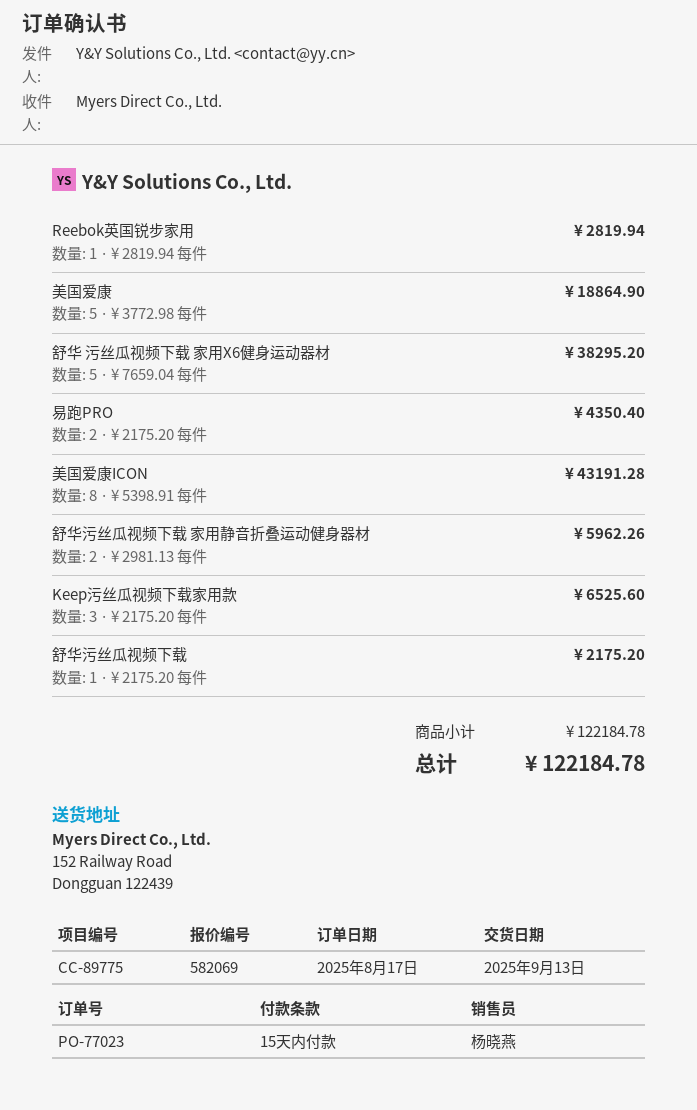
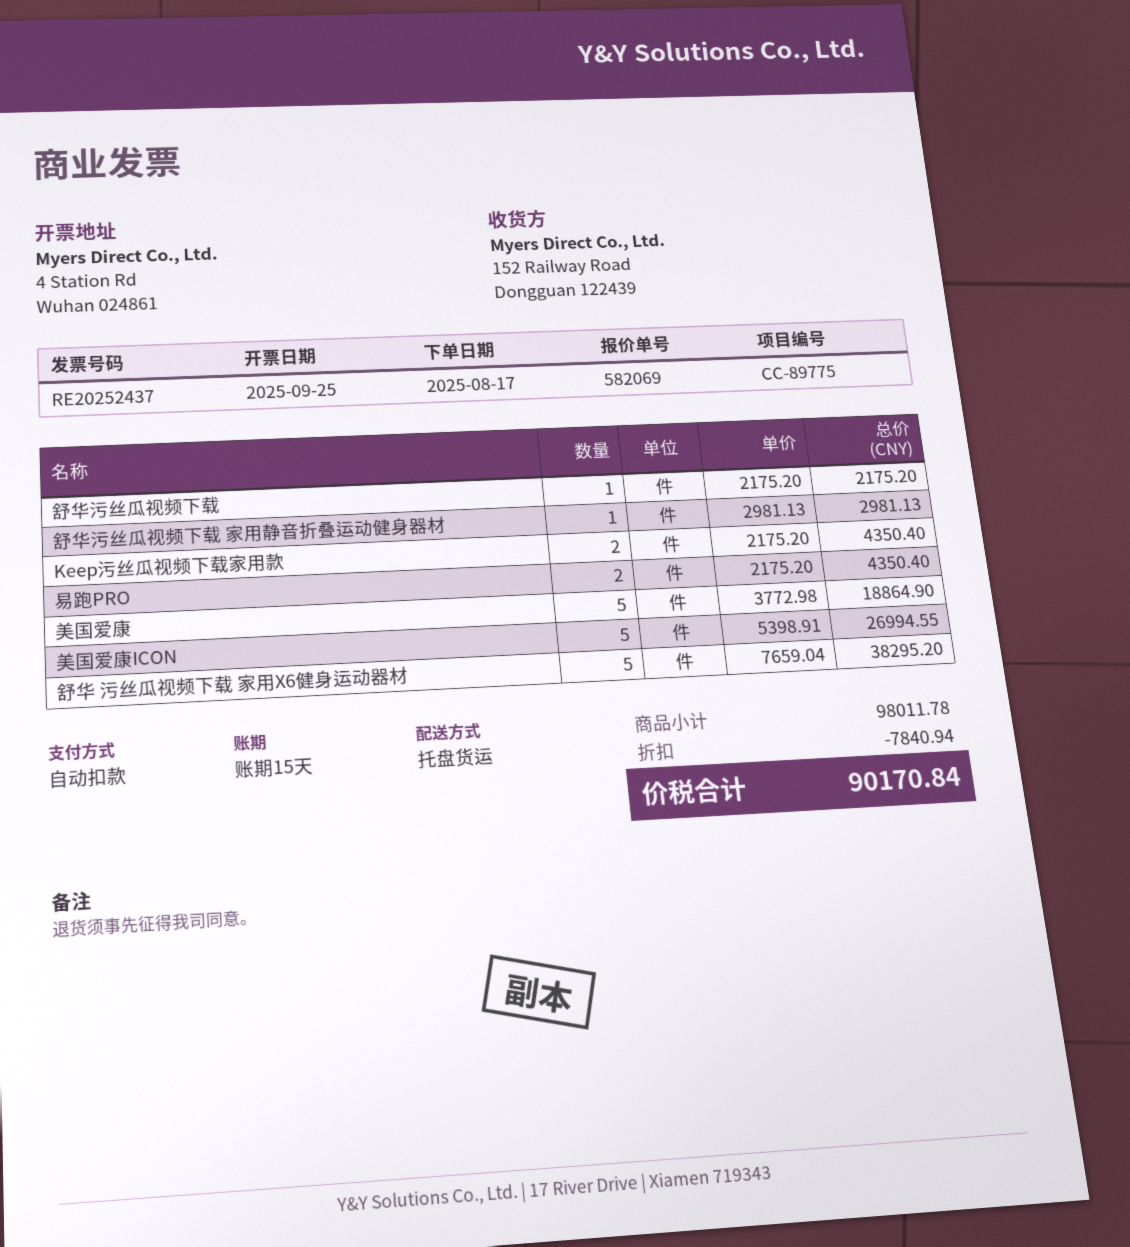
Reebok英国锐步家用: 1 x 2819.94 = 2819.94 -> none
美国爱康ICON: 8 x 5398.91 = 43191.28 -> 5 x 5398.91 = 26994.55
舒华污丝瓜视频下载 家用静音折叠运动健身器材: 2 x 2981.13 = 5962.26 -> 1 x 2981.13 = 2981.13
Keep污丝瓜视频下载家用款: 3 x 2175.20 = 6525.60 -> 2 x 2175.20 = 4350.40
subtotal: 122184.78 -> 98011.78
discount: none -> 7840.94
total: 122184.78 -> 90170.84

